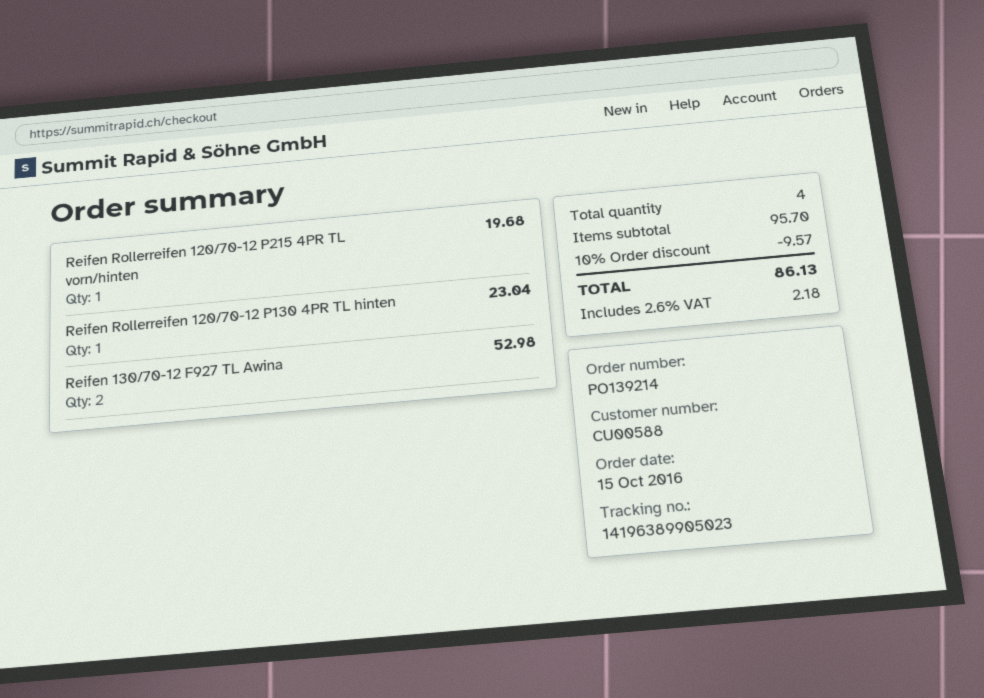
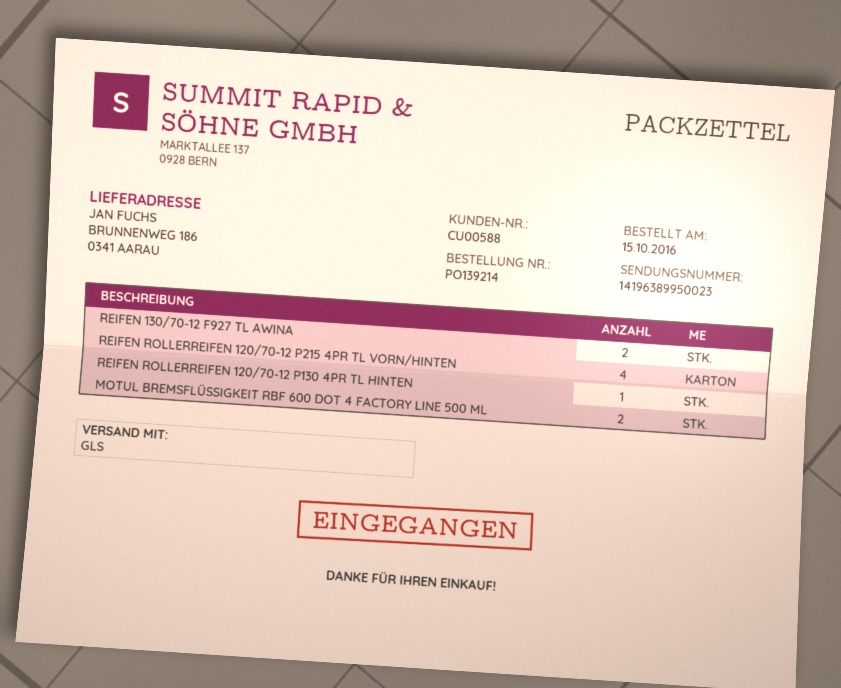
tracking number: 14196389905023 -> 14196389950023
Reifen Rollerreifen 120/70-12 P215 4PR TL vorn/hinten: 1 -> 4
MOTUL BREMSFLÜSSIGKEIT RBF 600 DOT 4 FACTORY LINE 500 ML: none -> 2

